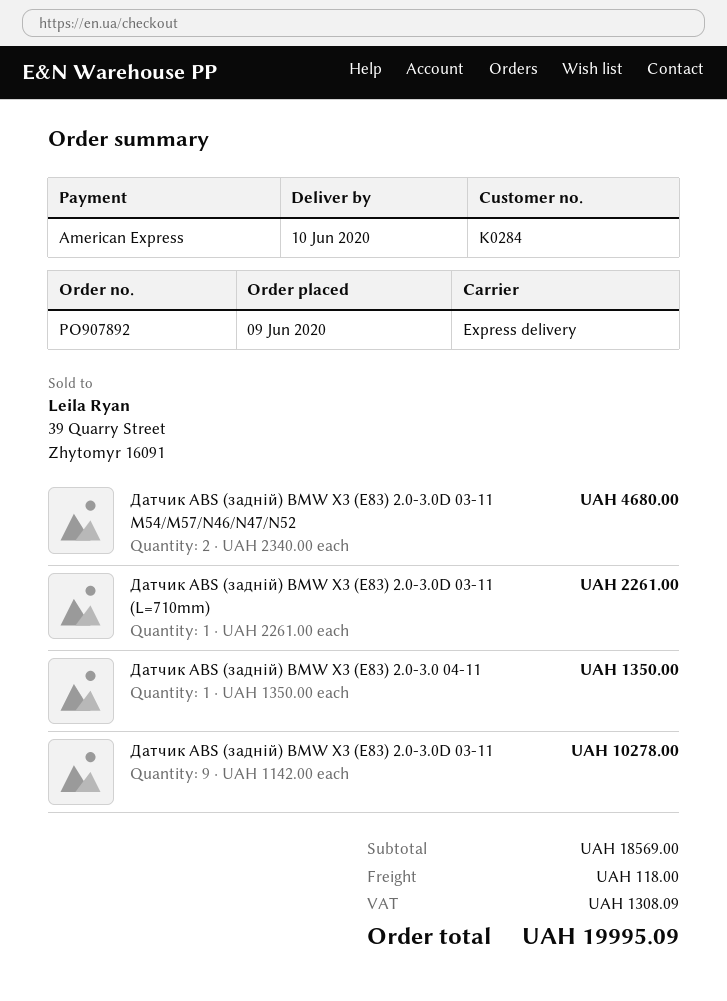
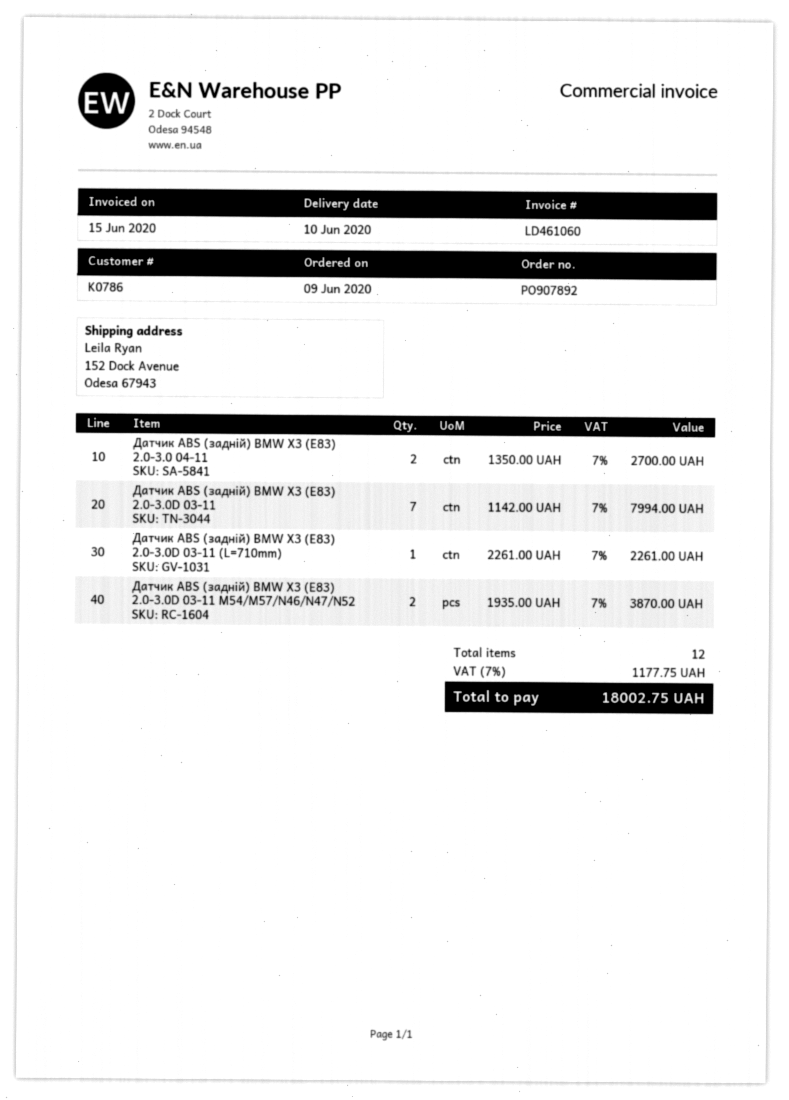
customer number: K0284 -> K0786
Датчик ABS (задній) BMW X3 (E83) 2.0-3.0D 03-11 M54/M57/N46/N47/N52: 2 x 2340.00 = 4680.00 -> 2 x 1935.00 = 3870.00
Датчик ABS (задній) BMW X3 (E83) 2.0-3.0 04-11: 1 x 1350.00 = 1350.00 -> 2 x 1350.00 = 2700.00
Датчик ABS (задній) BMW X3 (E83) 2.0-3.0D 03-11: 9 x 1142.00 = 10278.00 -> 7 x 1142.00 = 7994.00
shipping: 118.00 -> none
tax: 1308.09 -> 1177.75
total: 19995.09 -> 18002.75

